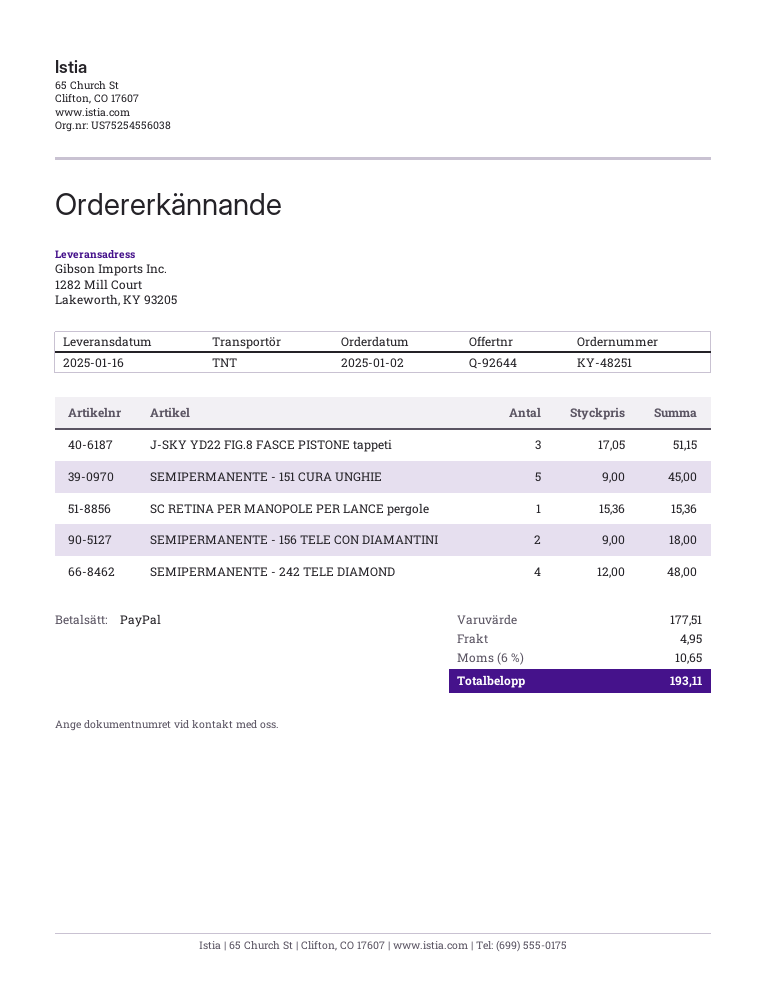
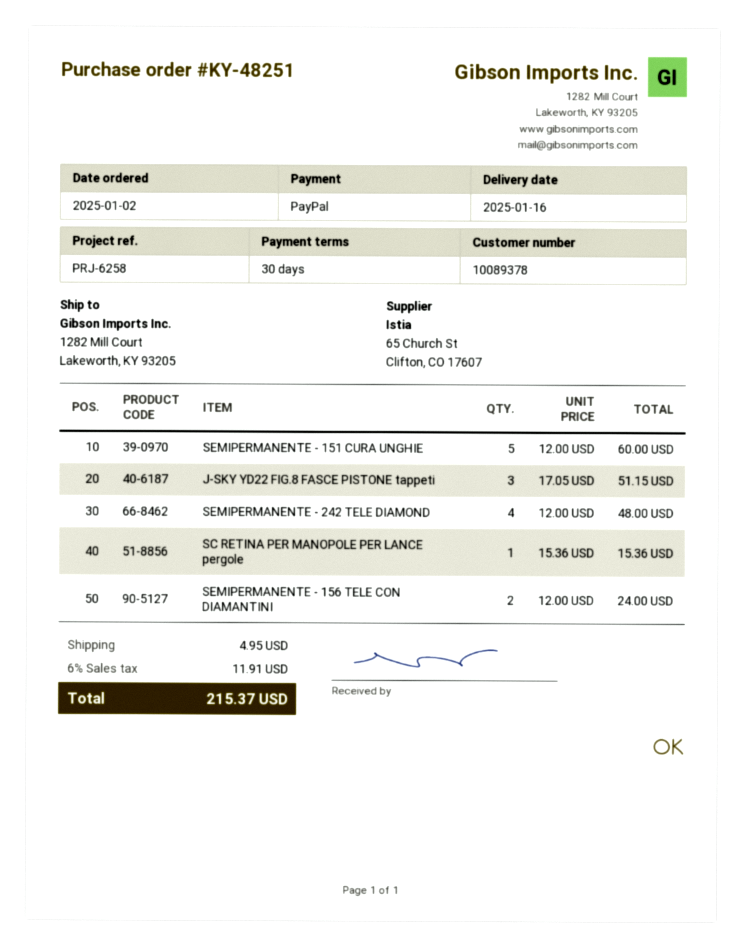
SEMIPERMANENTE - 151 CURA UNGHIE: 5 x 9.00 = 45.00 -> 5 x 12.00 = 60.00
SEMIPERMANENTE - 156 TELE CON DIAMANTINI: 2 x 9.00 = 18.00 -> 2 x 12.00 = 24.00
tax: 6% = 10.65 -> 6% = 11.91
total: 193.11 -> 215.37

